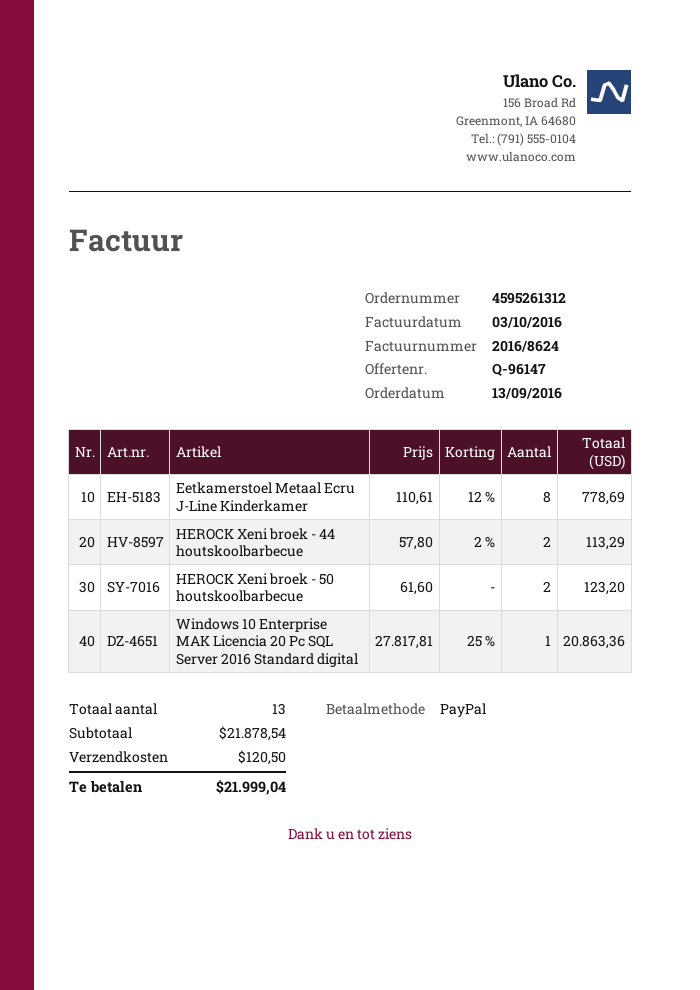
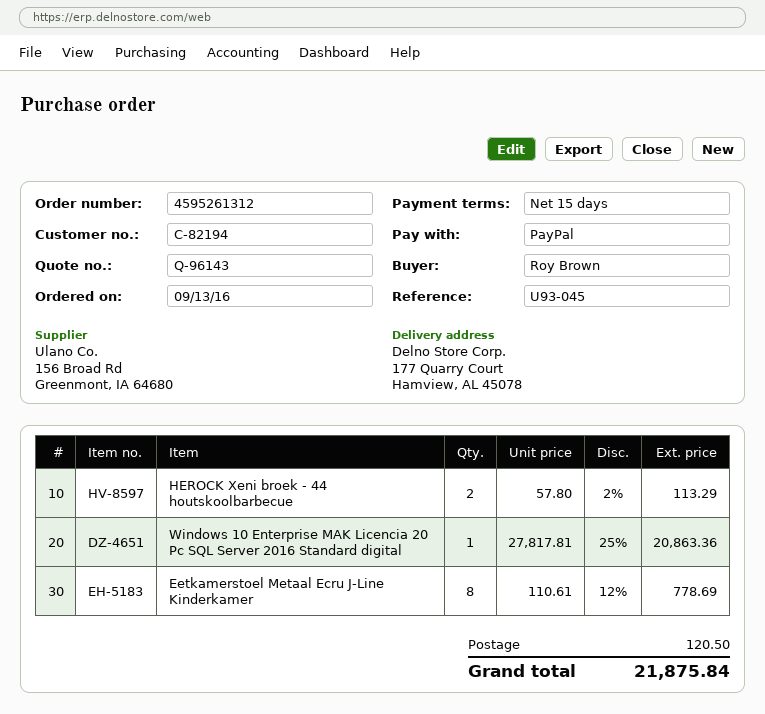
quote number: Q-96147 -> Q-96143
HEROCK Xeni broek - 50 houtskoolbarbecue: 2 x 61.60 = 123.20 -> none
total: 21999.04 -> 21875.84

